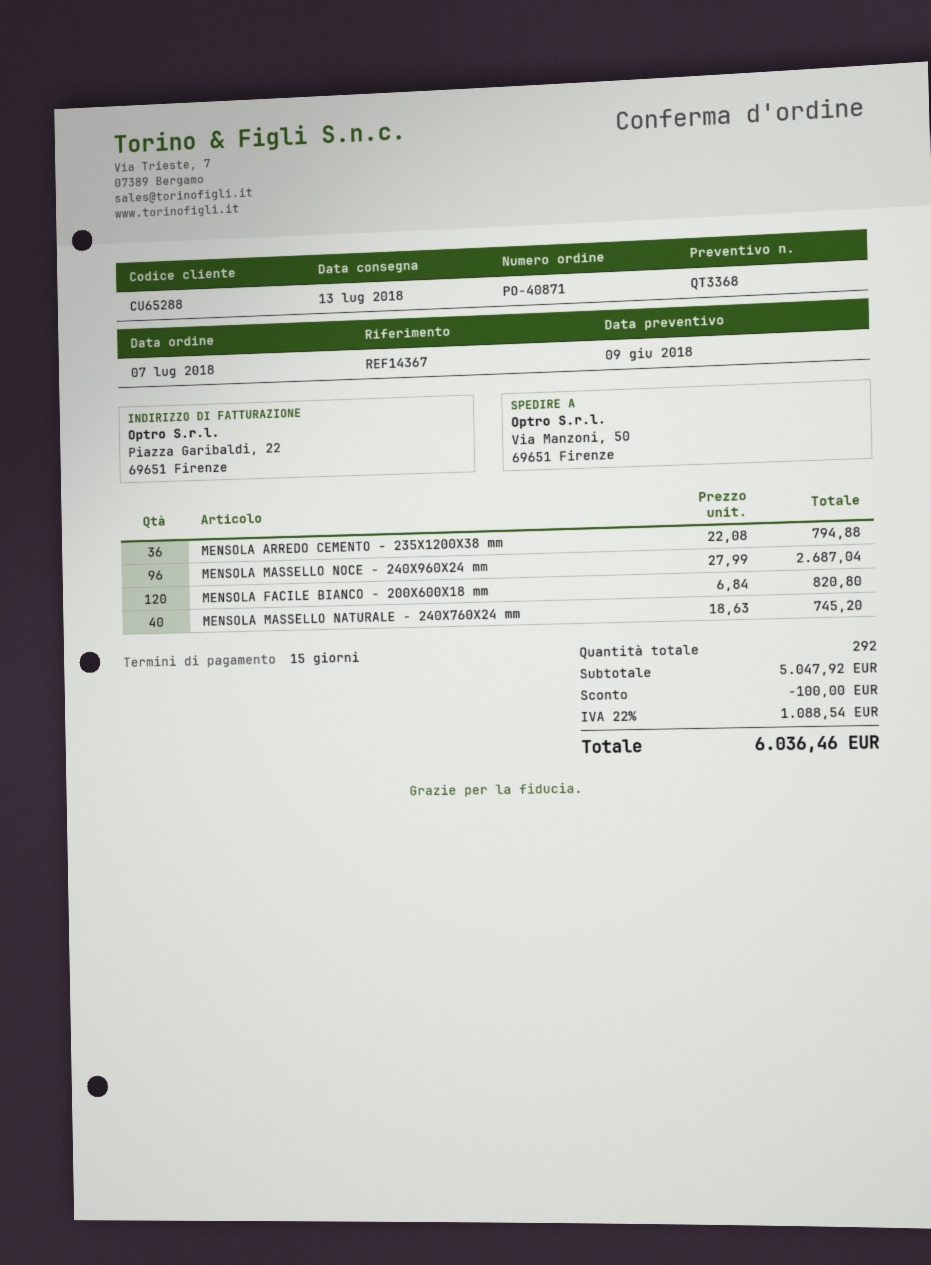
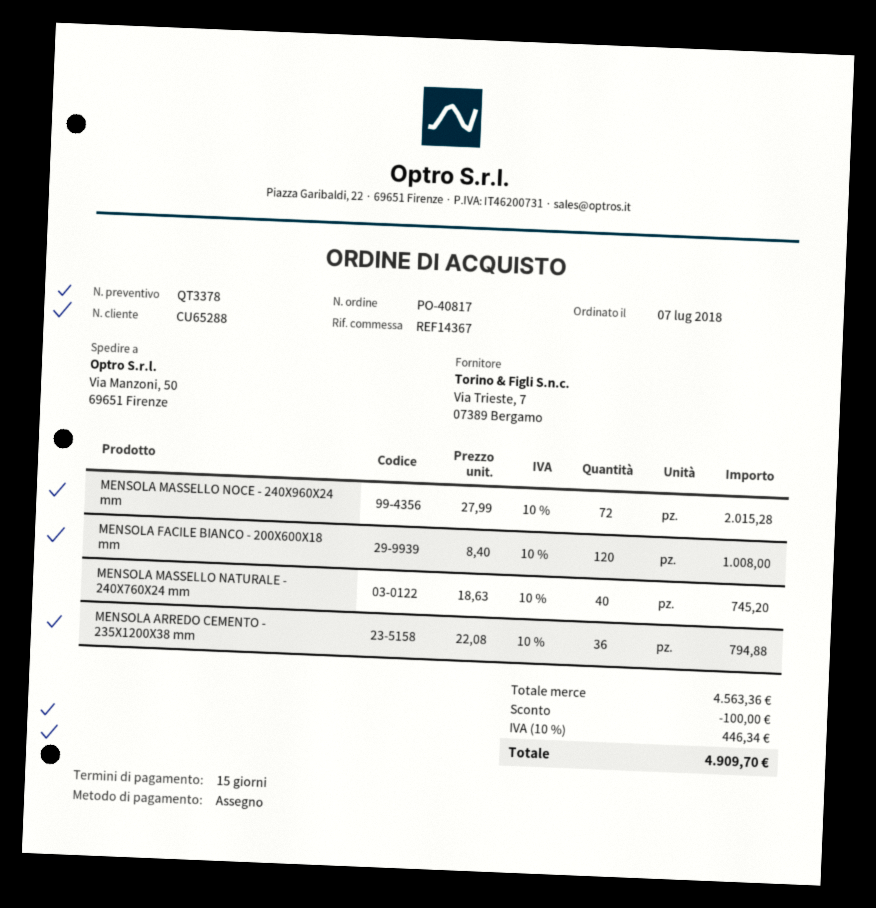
quote number: QT3368 -> QT3378
order number: PO-40871 -> PO-40817
MENSOLA MASSELLO NOCE - 240X960X24 mm: 96 x 27.99 = 2687.04 -> 72 x 27.99 = 2015.28
MENSOLA FACILE BIANCO - 200X600X18 mm: 120 x 6.84 = 820.80 -> 120 x 8.40 = 1008.00
subtotal: 5047.92 -> 4563.36
tax: 22% = 1088.54 -> 10% = 446.34
total: 6036.46 -> 4909.70

